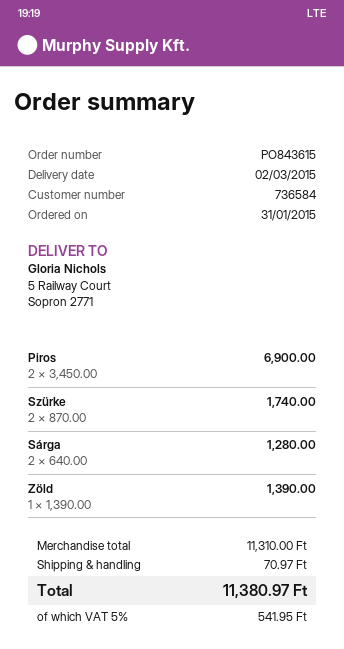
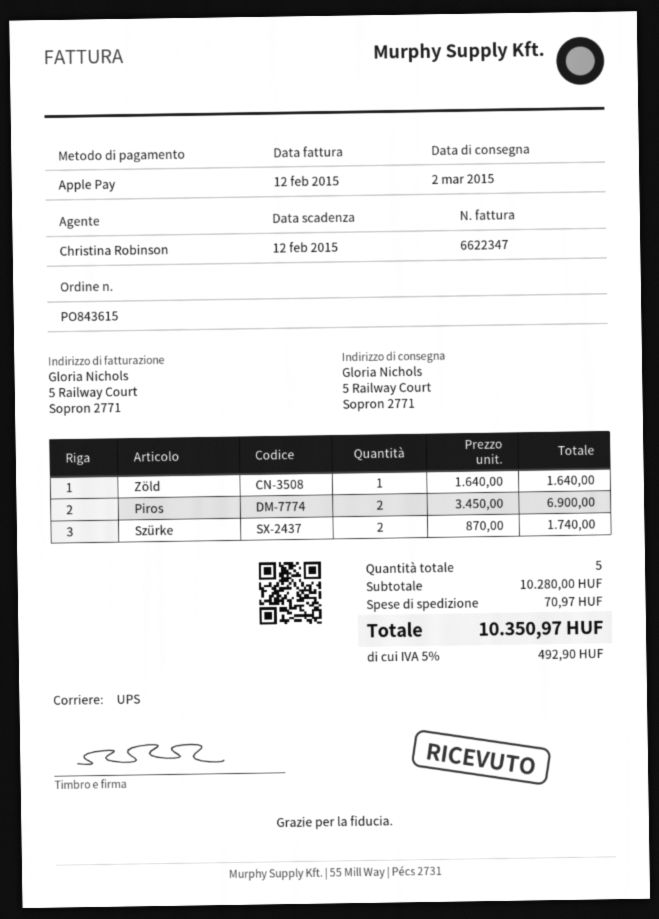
Sárga: 2 x 640.00 = 1280.00 -> none
Zöld: 1 x 1390.00 = 1390.00 -> 1 x 1640.00 = 1640.00
subtotal: 11310.00 -> 10280.00
tax: 5% = 541.95 -> 5% = 492.90
total: 11380.97 -> 10350.97

